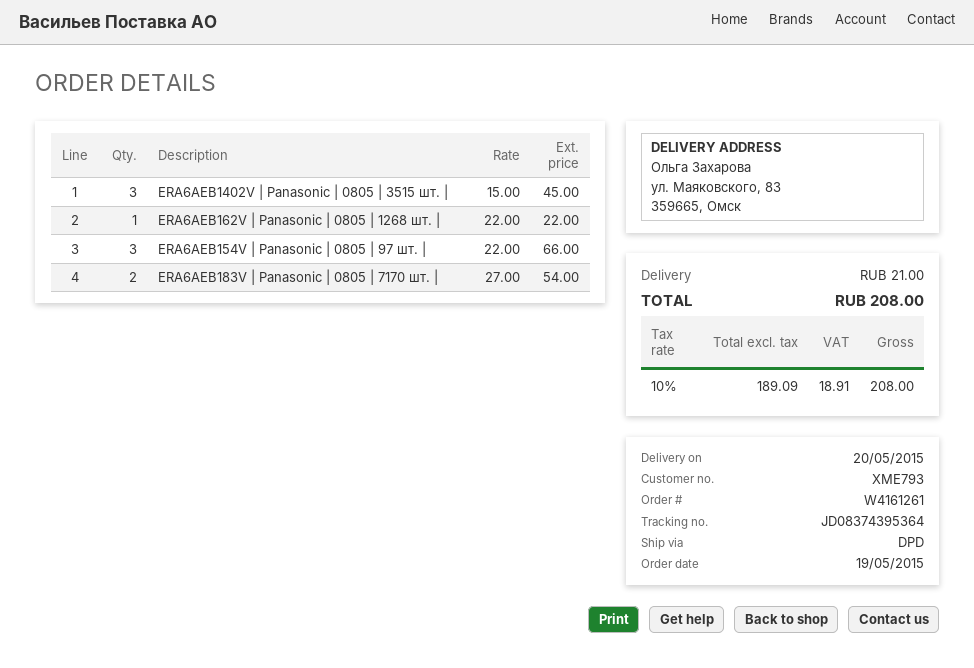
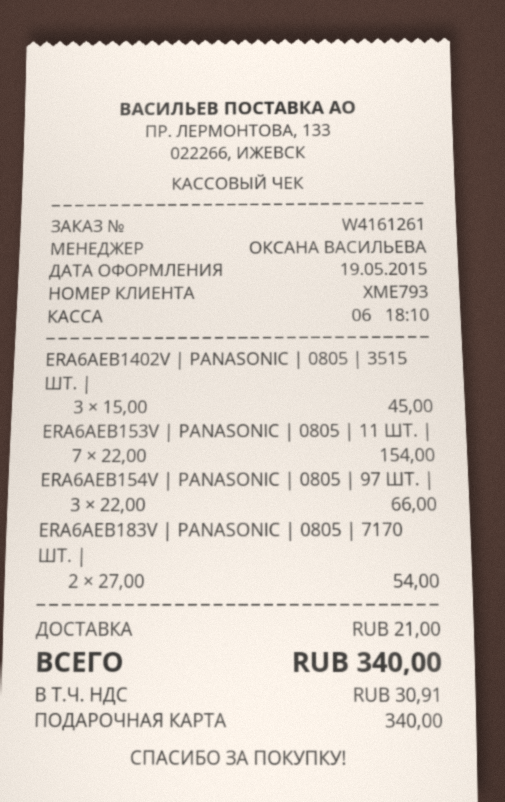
ERA6AEB162V | Panasonic | 0805 | 1268 шт. |: 1 x 22.00 = 22.00 -> none
ERA6AEB153V | PANASONIC | 0805 | 11 ШТ. |: none -> 7 x 22.00 = 154.00
tax: 18.91 -> 30.91
total: 208.00 -> 340.00

